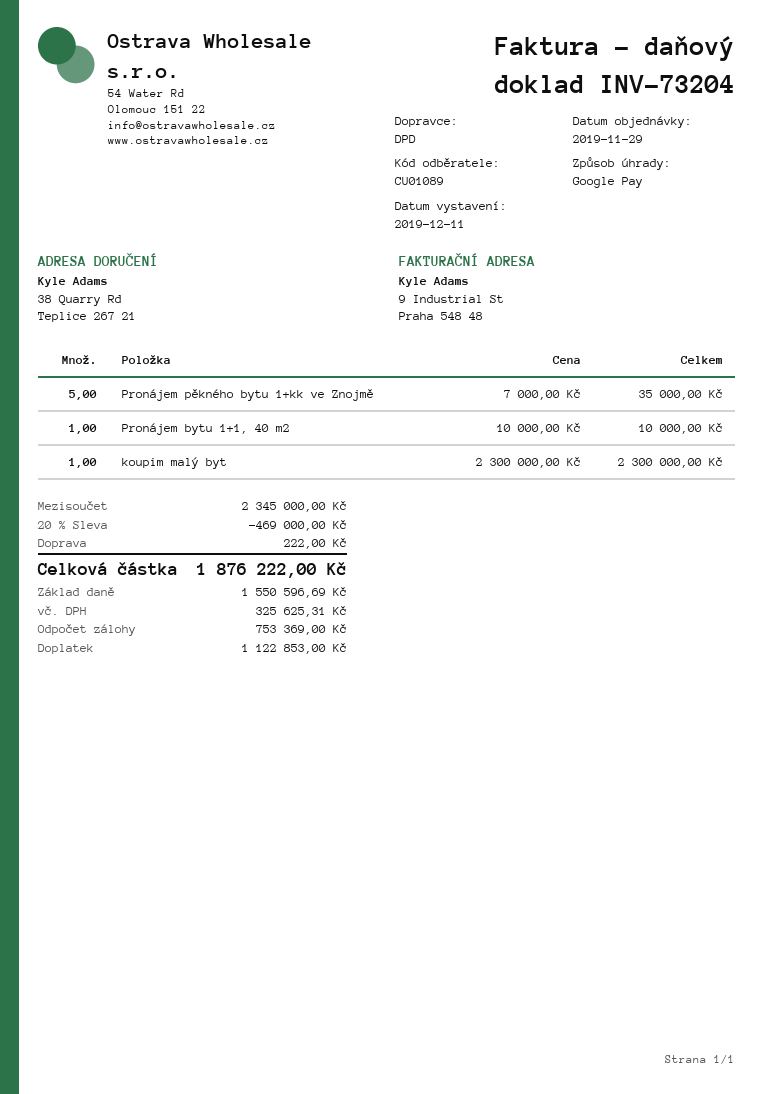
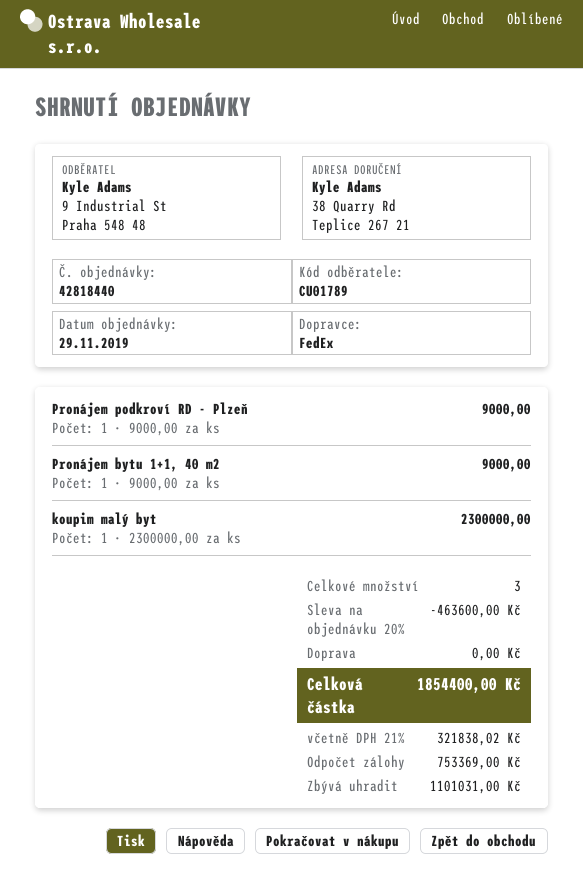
customer number: CU01089 -> CU01789
shipping method: DPD -> FedEx
Pronájem pěkného bytu 1+kk ve Znojmě: 5 x 7000.00 = 35000.00 -> none
Pronájem bytu 1+1, 40 m2: 1 x 10000.00 = 10000.00 -> 1 x 9000.00 = 9000.00
Pronájem podkroví RD - Plzeň: none -> 1 x 9000.00 = 9000.00
discount: 20% = 469000.00 -> 20% = 463600.00
shipping: 222.00 -> 0.00
tax: 325625.31 -> 321838.02
total: 1876222.00 -> 1854400.00
balance: 1122853.00 -> 1101031.00

